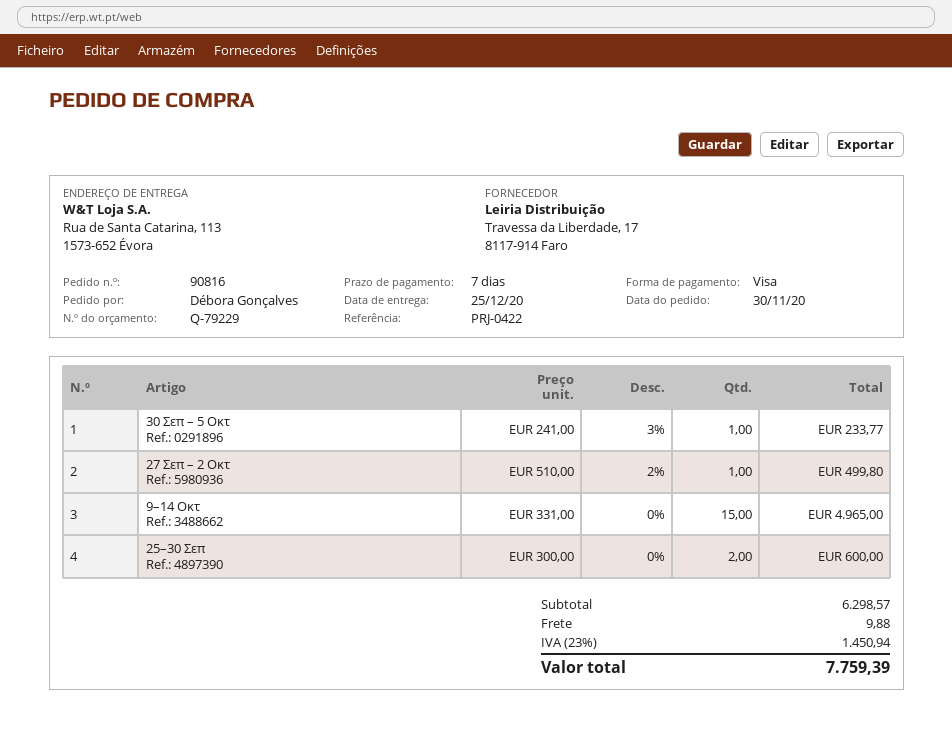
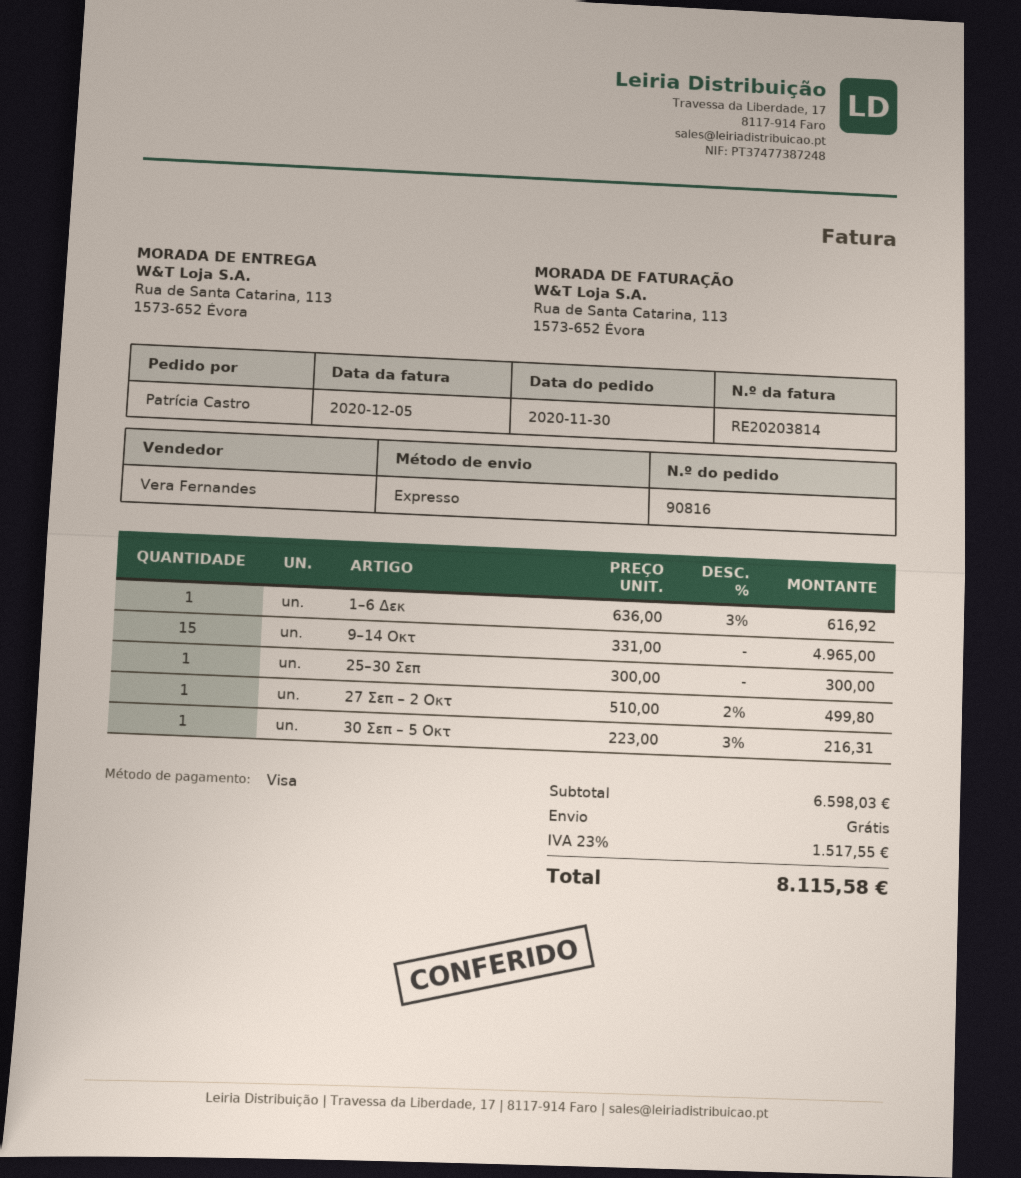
ordered by: Débora Gonçalves -> Patrícia Castro
30 Σεπ – 5 Οκτ: 1 x 241.00 - 3% = 233.77 -> 1 x 223.00 - 3% = 216.31
25–30 Σεπ: 2 x 300.00 = 600.00 -> 1 x 300.00 = 300.00
1–6 Δεκ: none -> 1 x 636.00 - 3% = 616.92
subtotal: 6298.57 -> 6598.03
shipping: 9.88 -> 0.00
tax: 23% = 1450.94 -> 23% = 1517.55
total: 7759.39 -> 8115.58

